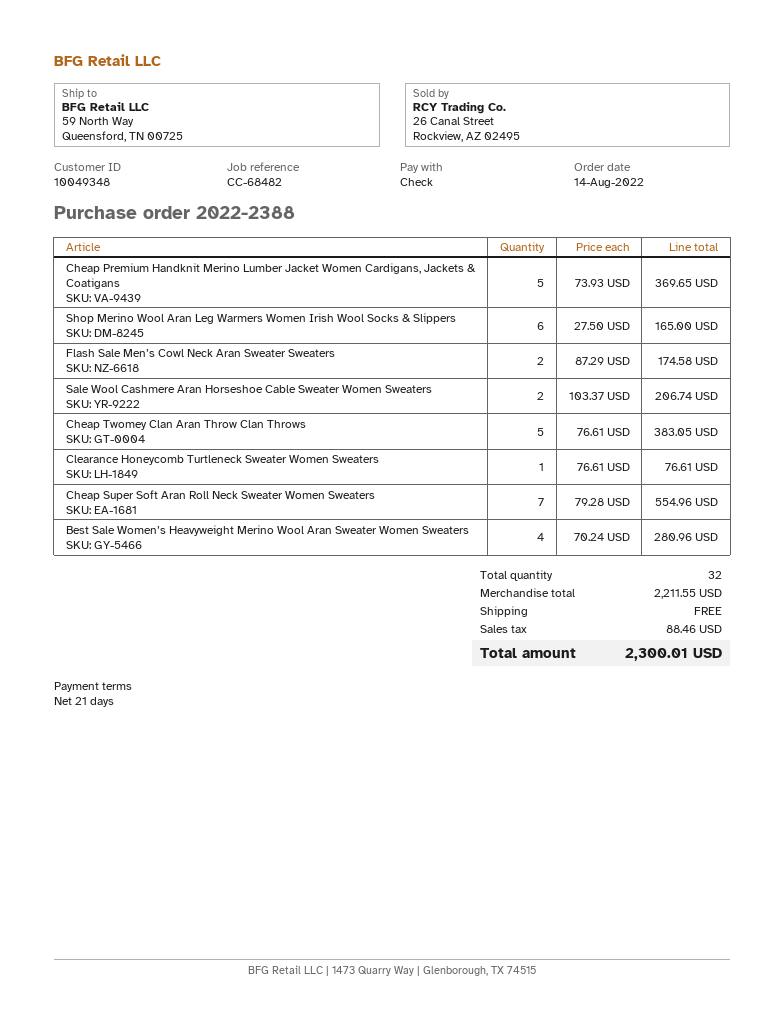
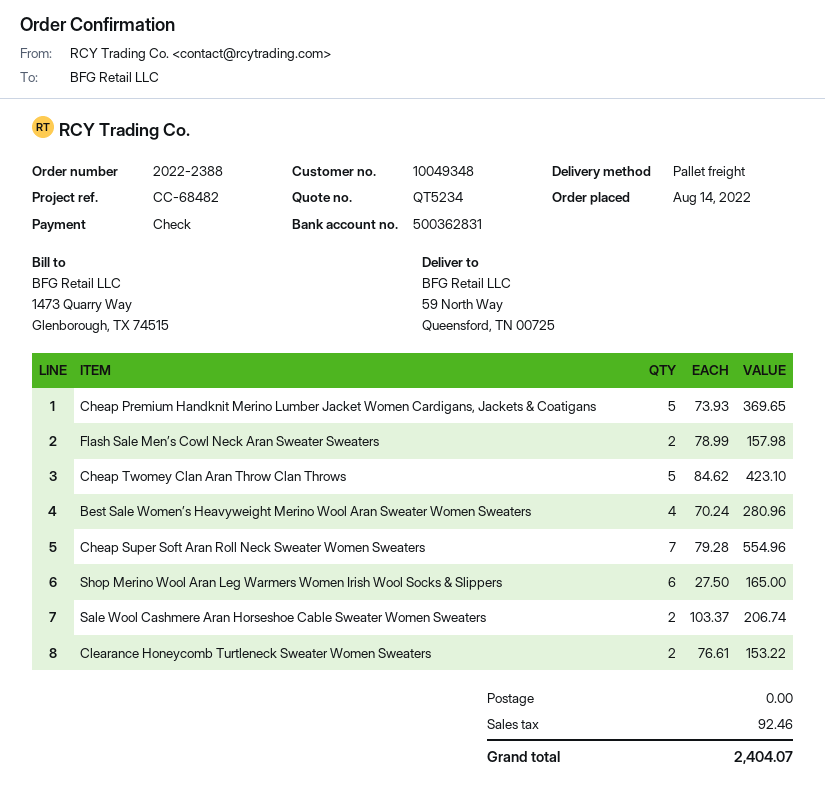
Flash Sale Men’s Cowl Neck Aran Sweater Sweaters: 2 x 87.29 = 174.58 -> 2 x 78.99 = 157.98
Cheap Twomey Clan Aran Throw Clan Throws: 5 x 76.61 = 383.05 -> 5 x 84.62 = 423.10
Clearance Honeycomb Turtleneck Sweater Women Sweaters: 1 x 76.61 = 76.61 -> 2 x 76.61 = 153.22
tax: 88.46 -> 92.46
total: 2300.01 -> 2404.07

